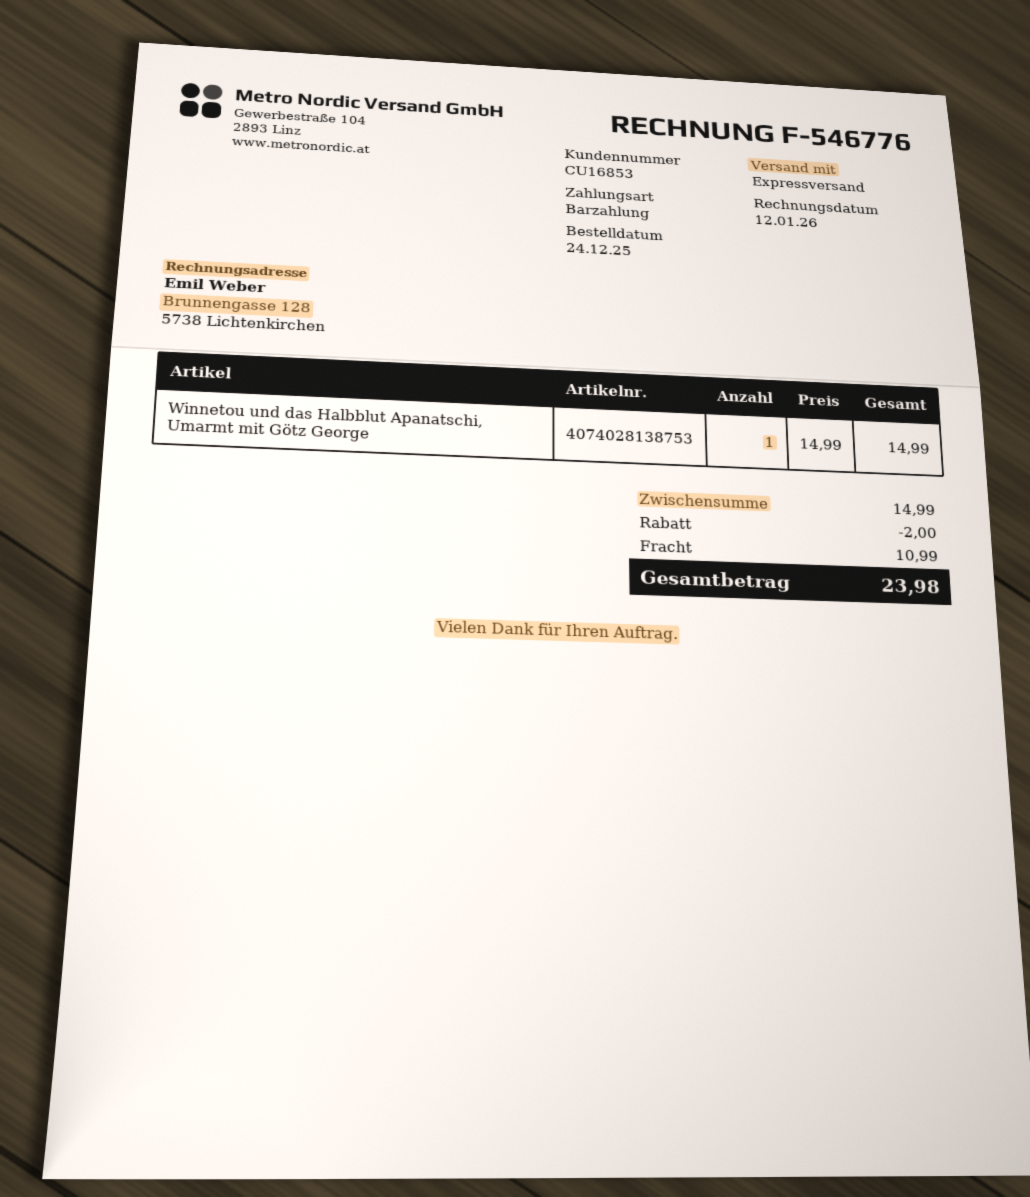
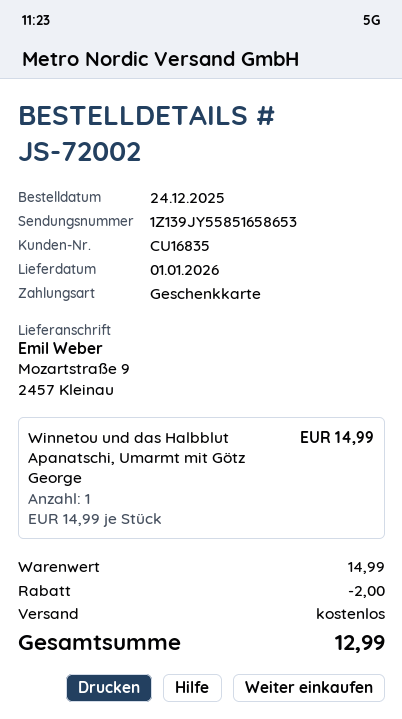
customer number: CU16853 -> CU16835
payment method: cash -> gift card
shipping: 10.99 -> 0.00
total: 23.98 -> 12.99

